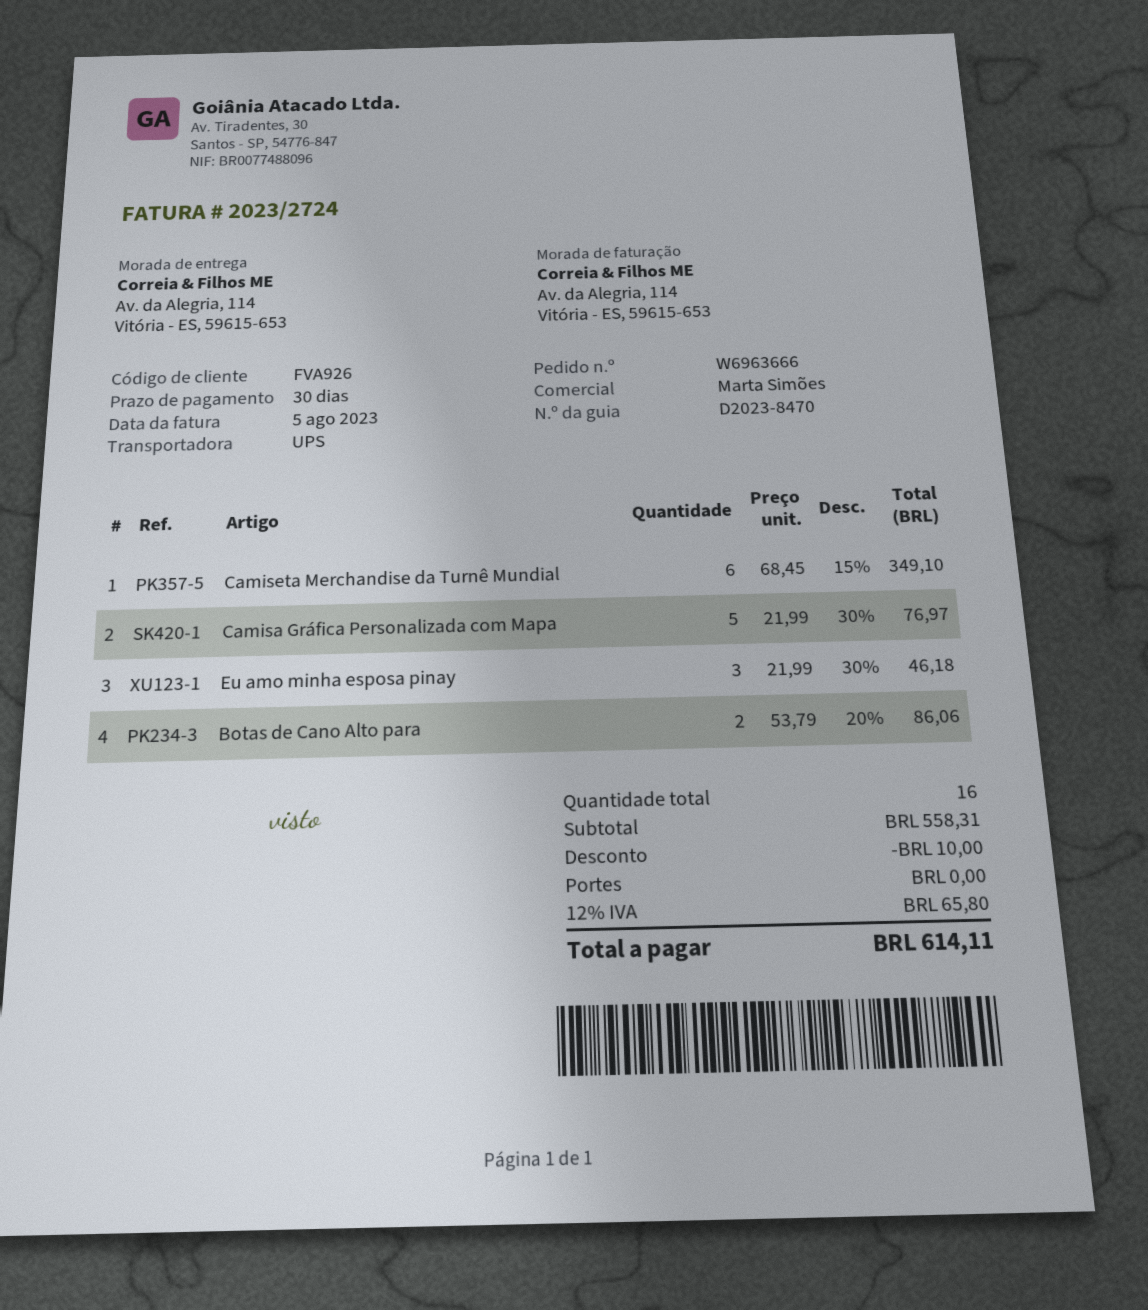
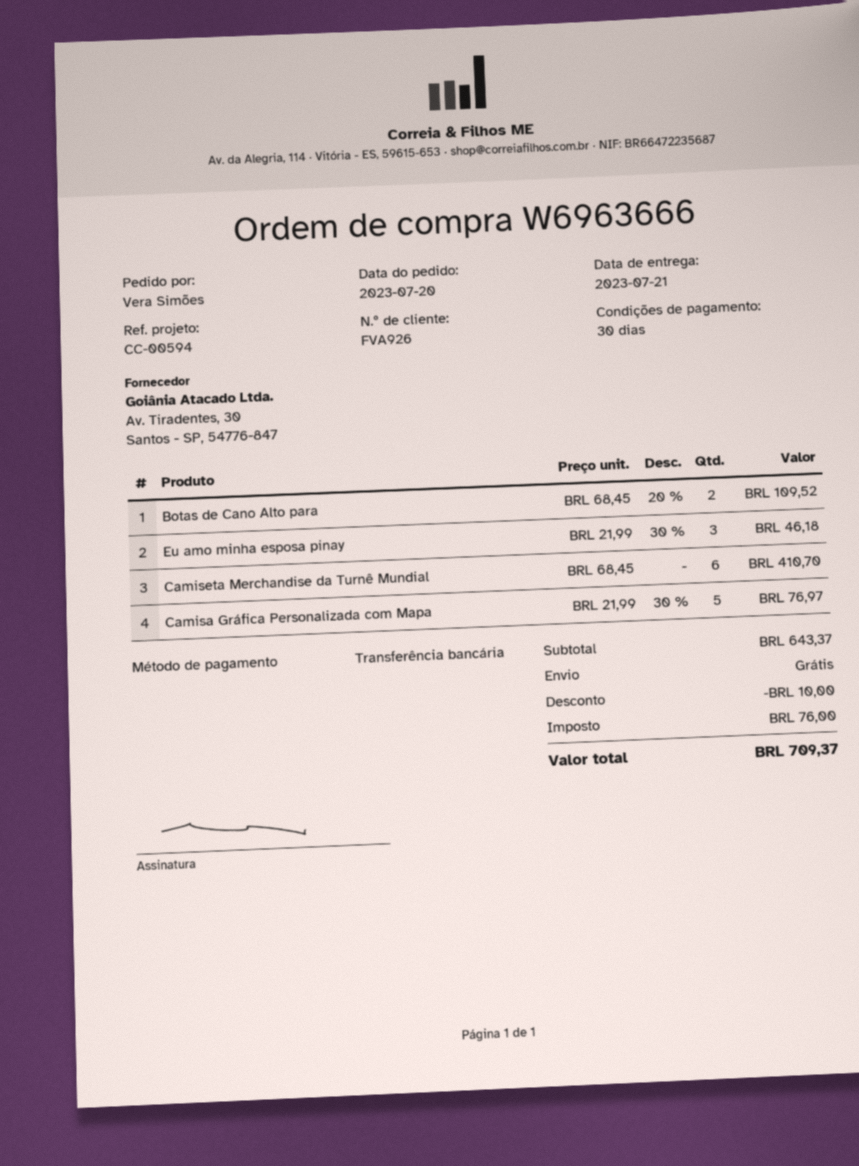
Camiseta Merchandise da Turnê Mundial: 6 x 68.45 - 15% = 349.10 -> 6 x 68.45 = 410.70
Botas de Cano Alto para: 2 x 53.79 - 20% = 86.06 -> 2 x 68.45 - 20% = 109.52
subtotal: 558.31 -> 643.37
tax: 65.80 -> 76.00
total: 614.11 -> 709.37

